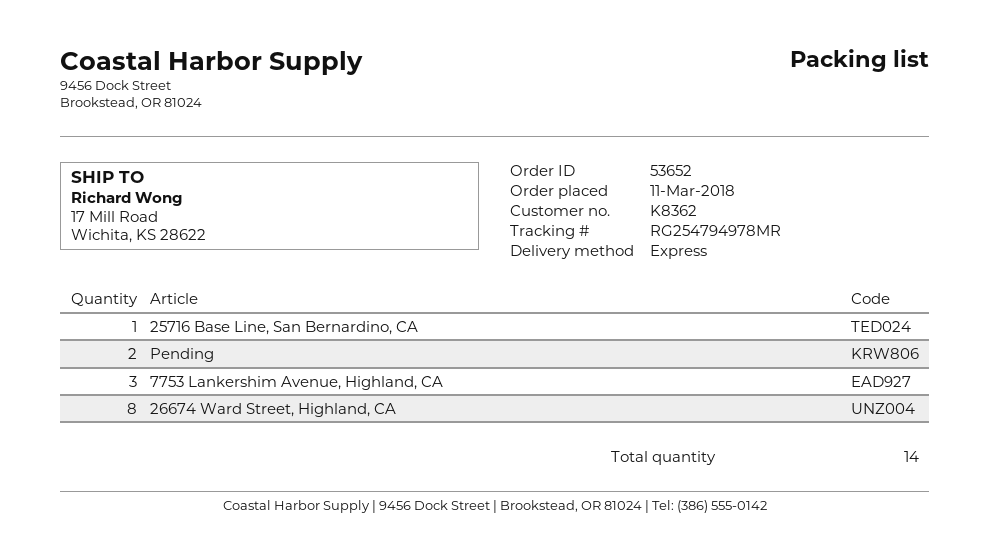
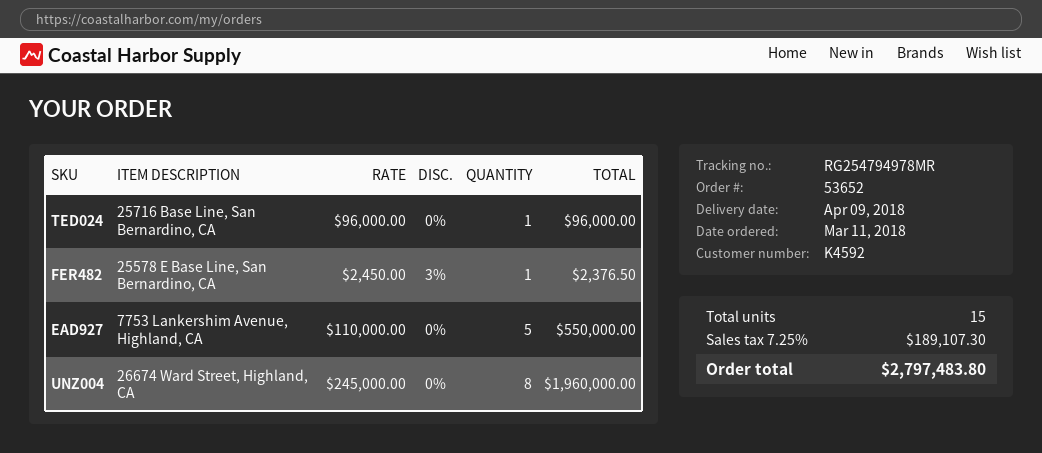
customer number: K8362 -> K4592
Pending: 2 -> none
7753 Lankershim Avenue, Highland, CA: 3 -> 5
25578 E Base Line, San Bernardino, CA: none -> 1
total quantity: 14 -> 15

